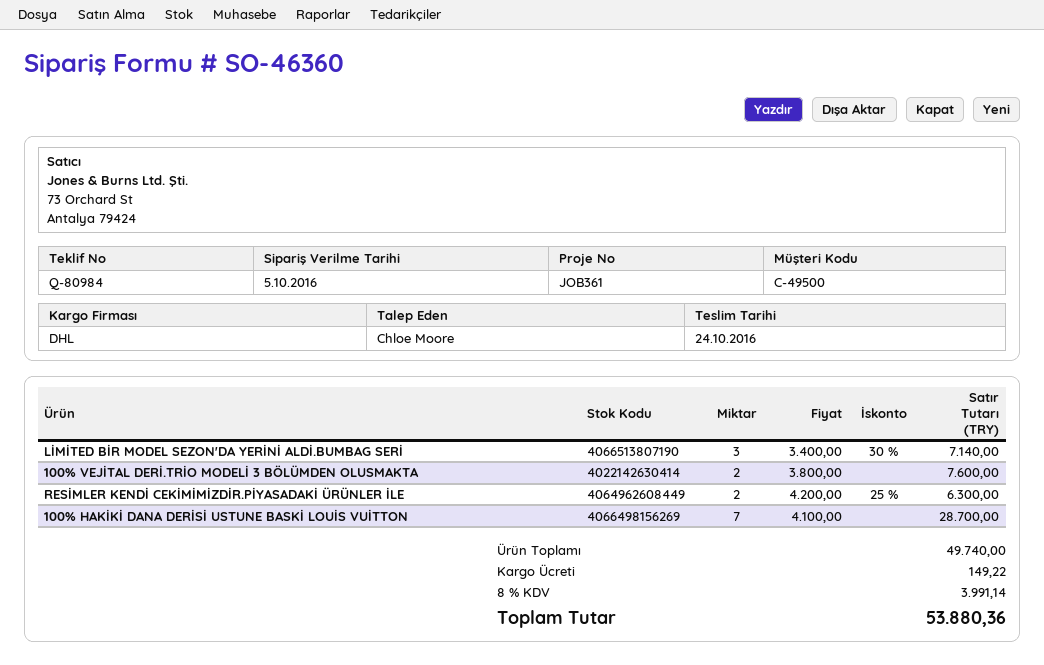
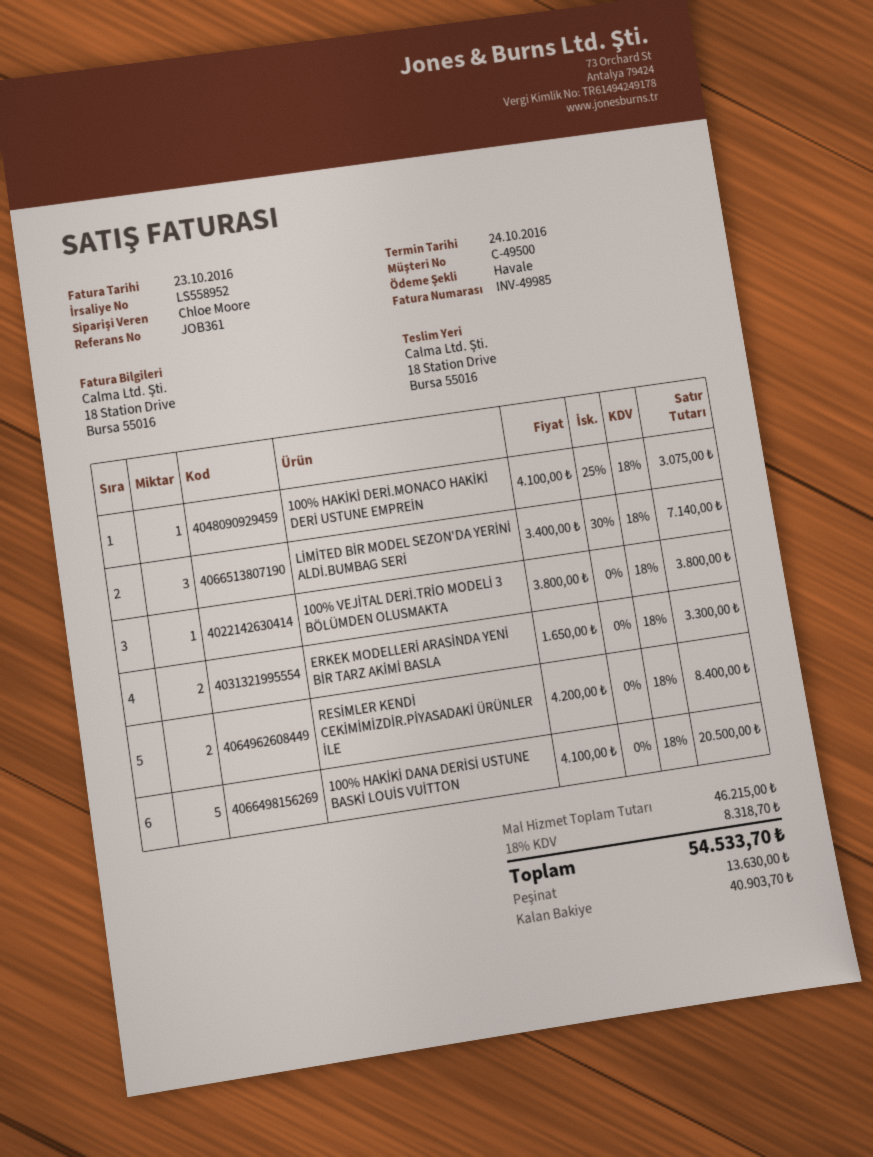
100% VEJİTAL DERİ.TRİO MODELİ 3 BÖLÜMDEN OLUSMAKTA: 2 x 3800.00 = 7600.00 -> 1 x 3800.00 = 3800.00
RESİMLER KENDİ CEKİMİMİZDİR.PİYASADAKİ ÜRÜNLER İLE: 2 x 4200.00 - 25% = 6300.00 -> 2 x 4200.00 = 8400.00
100% HAKİKİ DANA DERİSİ USTUNE BASKİ LOUİS VUİTTON: 7 x 4100.00 = 28700.00 -> 5 x 4100.00 = 20500.00
100% HAKİKİ DERİ.MONACO HAKİKİ DERİ USTUNE EMPREİN: none -> 1 x 4100.00 - 25% = 3075.00
ERKEK MODELLERİ ARASİNDA YENİ BİR TARZ AKİMİ BASLA: none -> 2 x 1650.00 = 3300.00
subtotal: 49740.00 -> 46215.00
shipping: 149.22 -> none
tax: 8% = 3991.14 -> 18% = 8318.70
total: 53880.36 -> 54533.70

